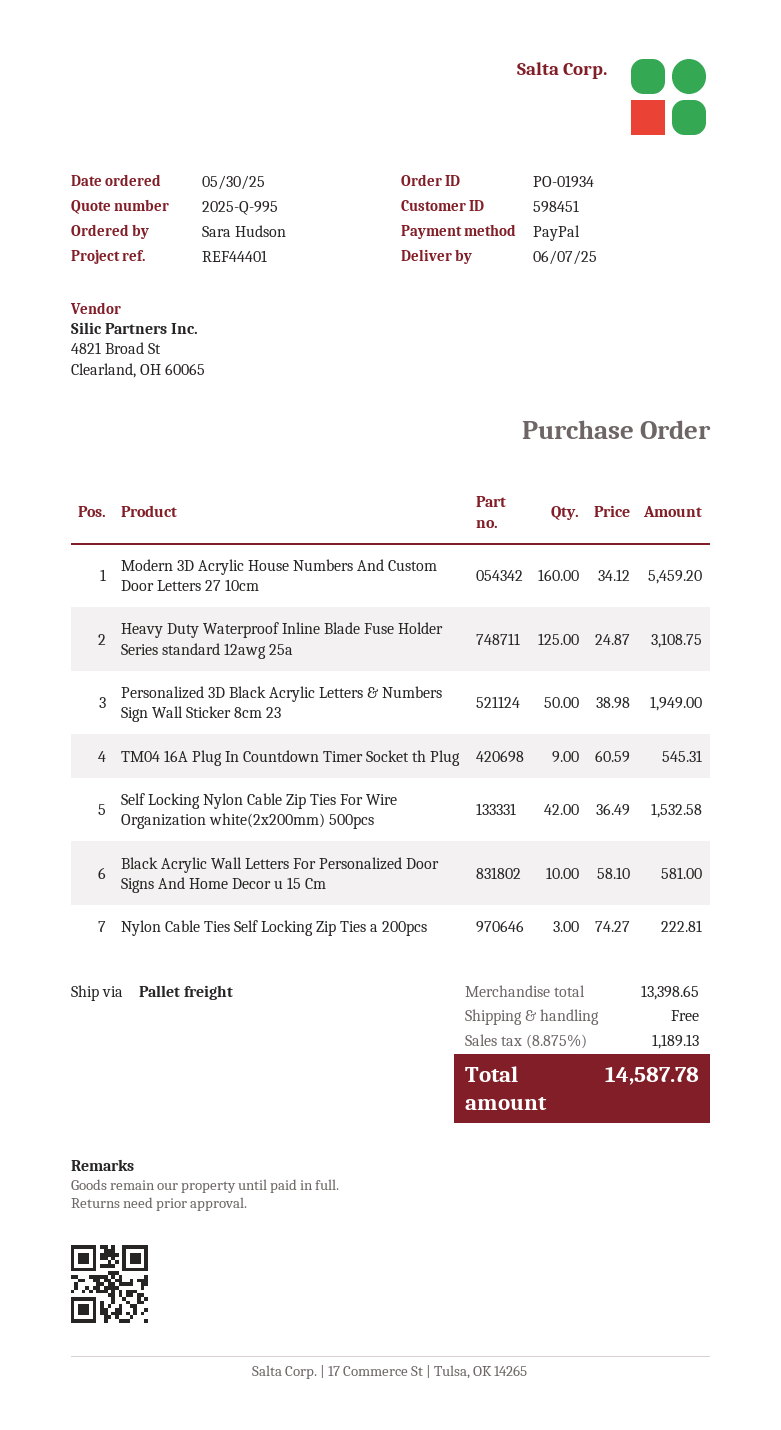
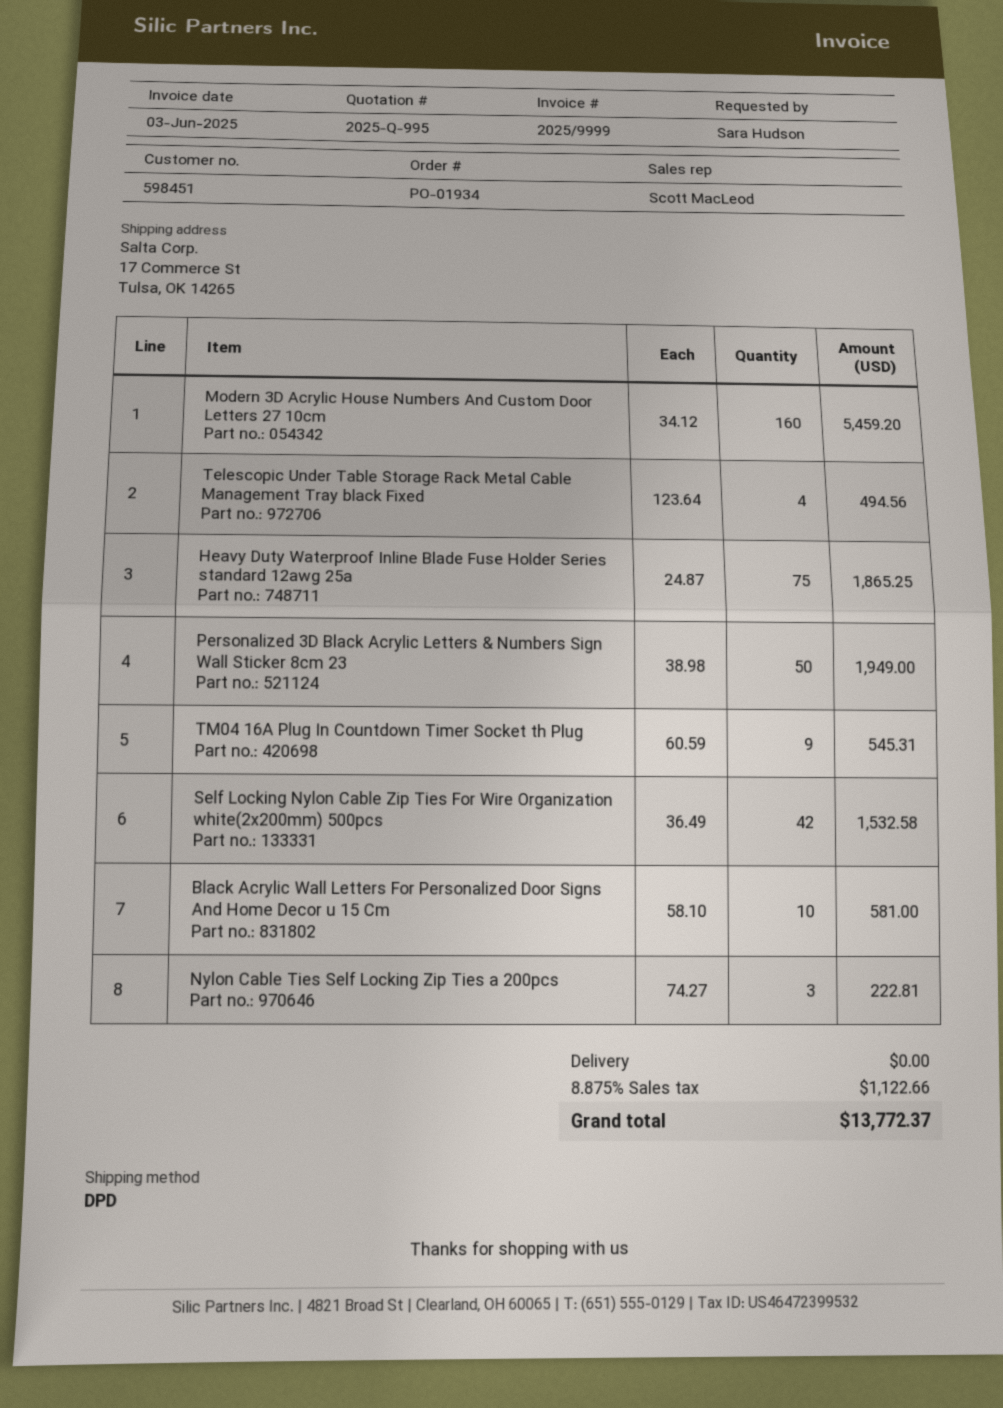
shipping method: pallet freight -> DPD
Heavy Duty Waterproof Inline Blade Fuse Holder Series standard 12awg 25a: 125 x 24.87 = 3108.75 -> 75 x 24.87 = 1865.25
Telescopic Under Table Storage Rack Metal Cable Management Tray black Fixed: none -> 4 x 123.64 = 494.56
tax: 8.875% = 1189.13 -> 8.875% = 1122.66
total: 14587.78 -> 13772.37

